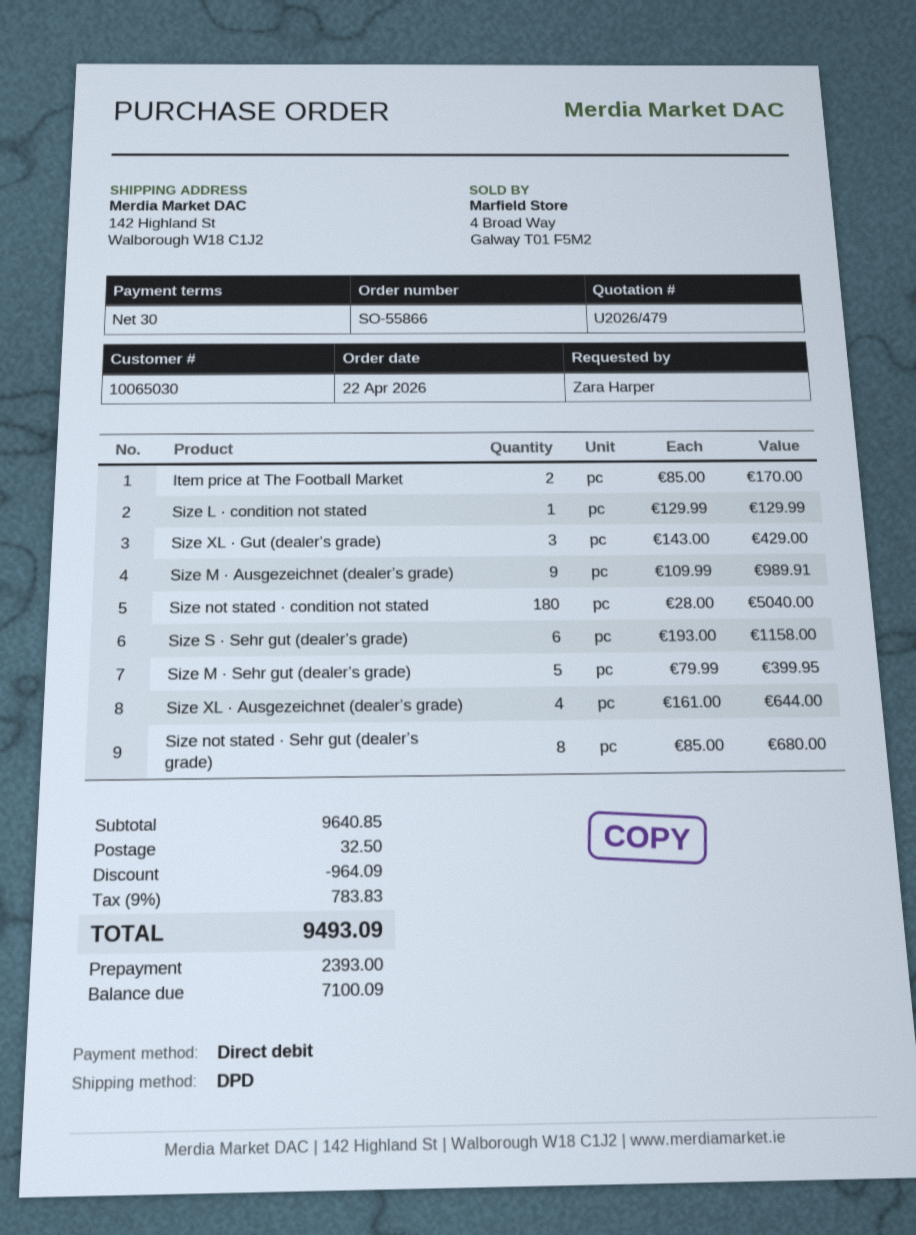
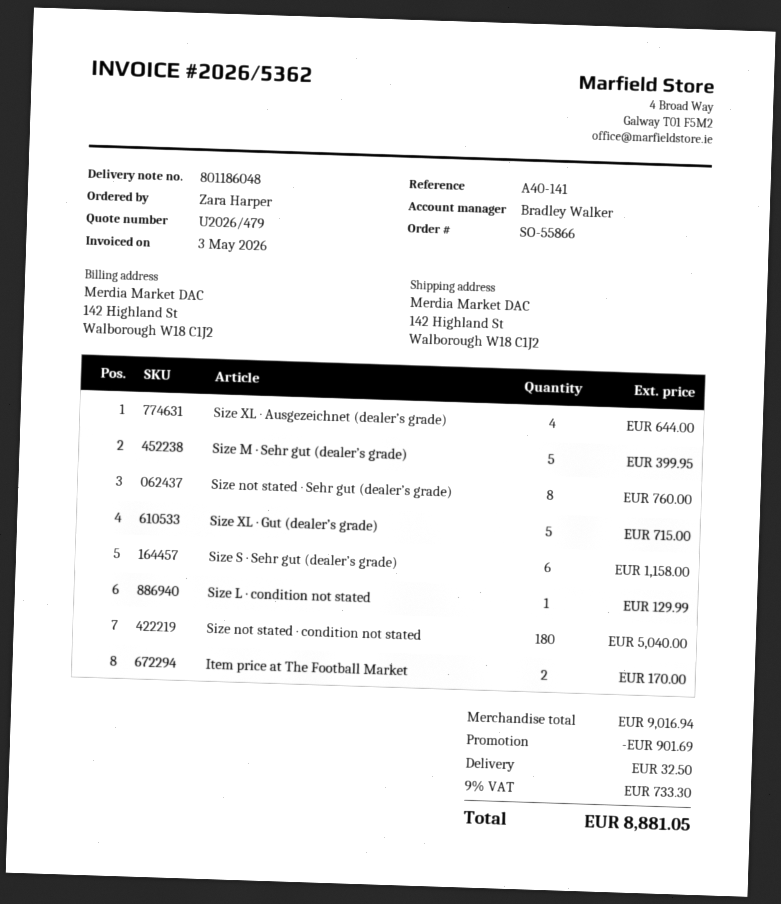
Size XL · Gut (dealer’s grade): 3 for 429.00 -> 5 for 715.00
Size M · Ausgezeichnet (dealer’s grade): 9 for 989.91 -> none
Size not stated · Sehr gut (dealer’s grade): 8 for 680.00 -> 8 for 760.00
subtotal: 9640.85 -> 9016.94
discount: 964.09 -> 901.69
tax: 9% = 783.83 -> 9% = 733.30
total: 9493.09 -> 8881.05

